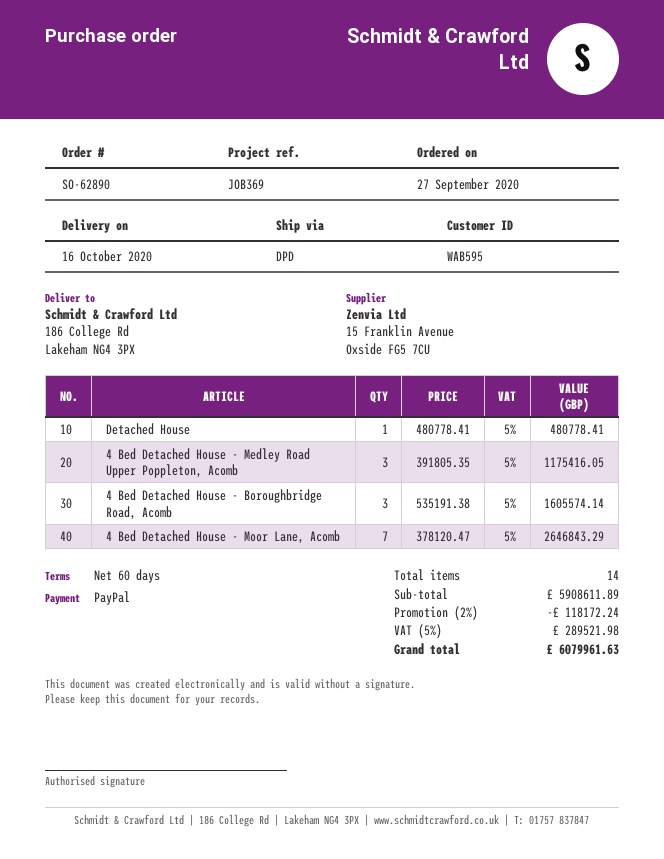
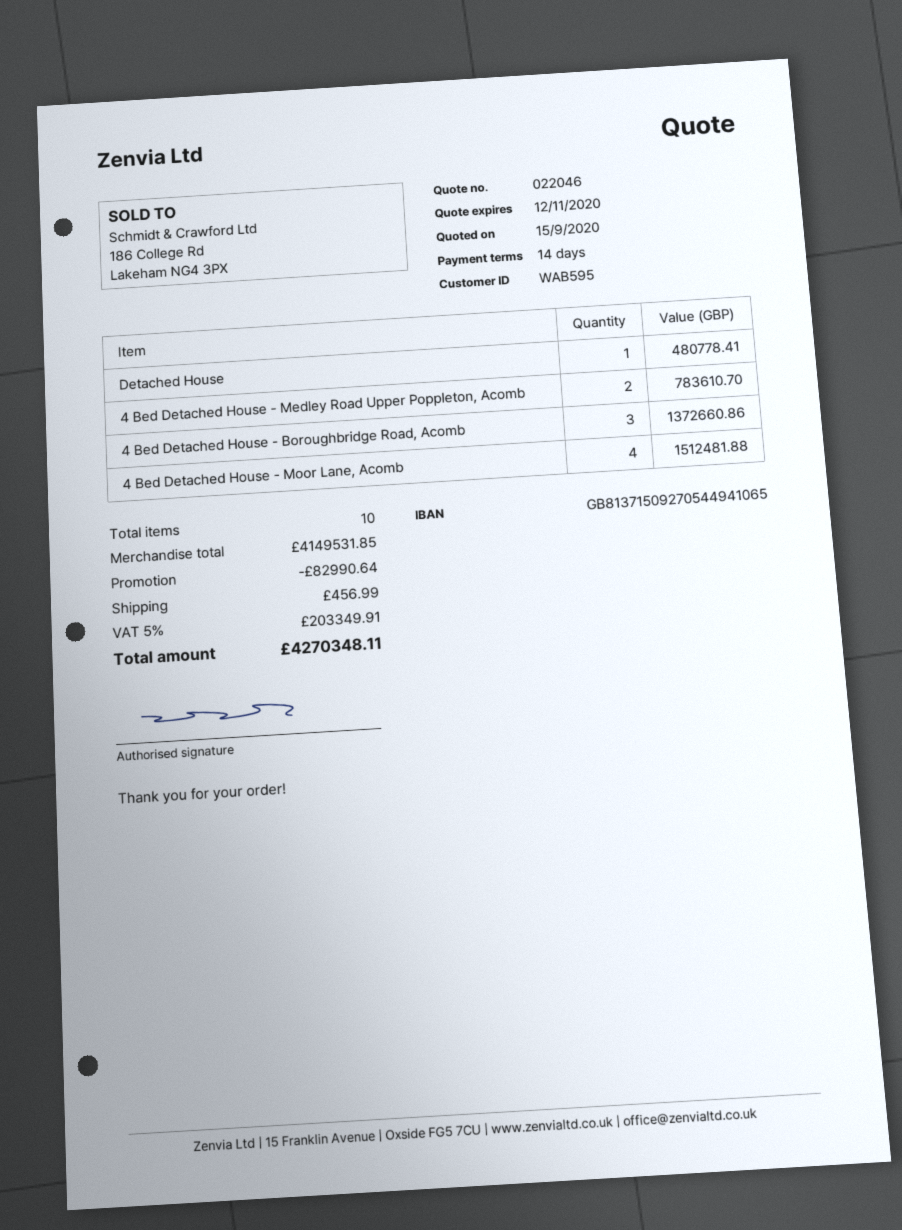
payment terms: 60 days -> 14 days
4 Bed Detached House - Medley Road Upper Poppleton, Acomb: 3 for 1175416.05 -> 2 for 783610.70
4 Bed Detached House - Boroughbridge Road, Acomb: 3 for 1605574.14 -> 3 for 1372660.86
4 Bed Detached House - Moor Lane, Acomb: 7 for 2646843.29 -> 4 for 1512481.88
total quantity: 14 -> 10
subtotal: 5908611.89 -> 4149531.85
discount: 118172.24 -> 82990.64
shipping: none -> 456.99
tax: 5% = 289521.98 -> 5% = 203349.91
total: 6079961.63 -> 4270348.11

